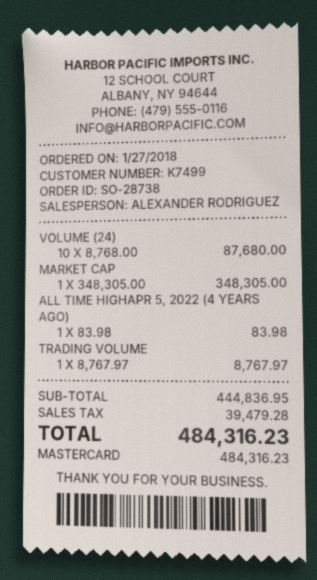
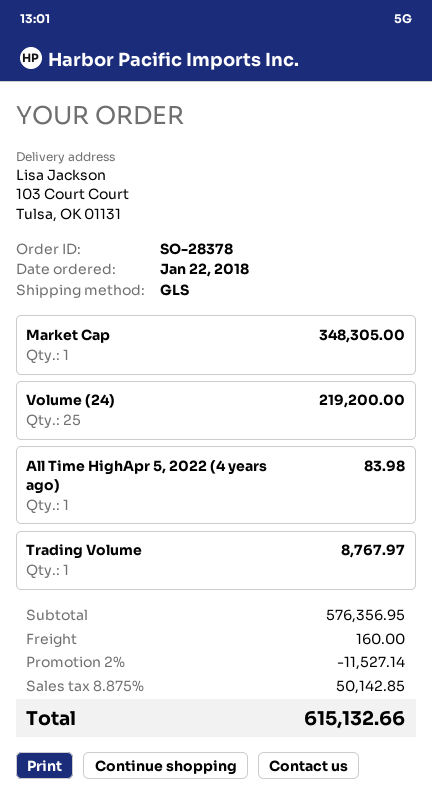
order number: SO-28738 -> SO-28378
order date: 2018-01-27 -> 2018-01-22
VOLUME (24): 10 for 87680.00 -> 25 for 219200.00
subtotal: 444836.95 -> 576356.95
discount: none -> 2% = 11527.14
shipping: none -> 160.00
tax: 39479.28 -> 50142.85
total: 484316.23 -> 615132.66

